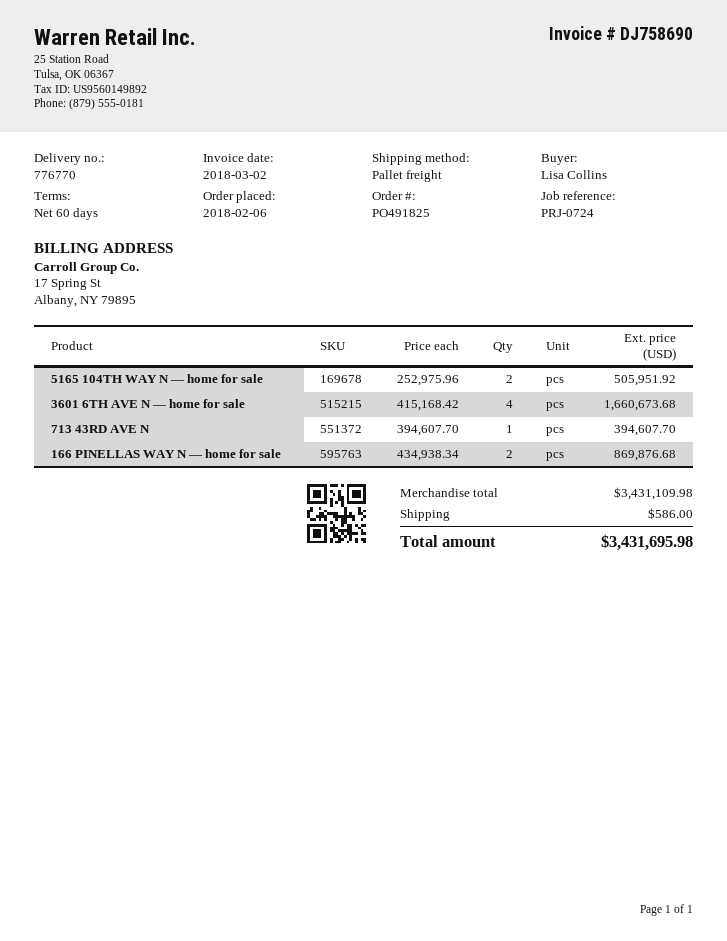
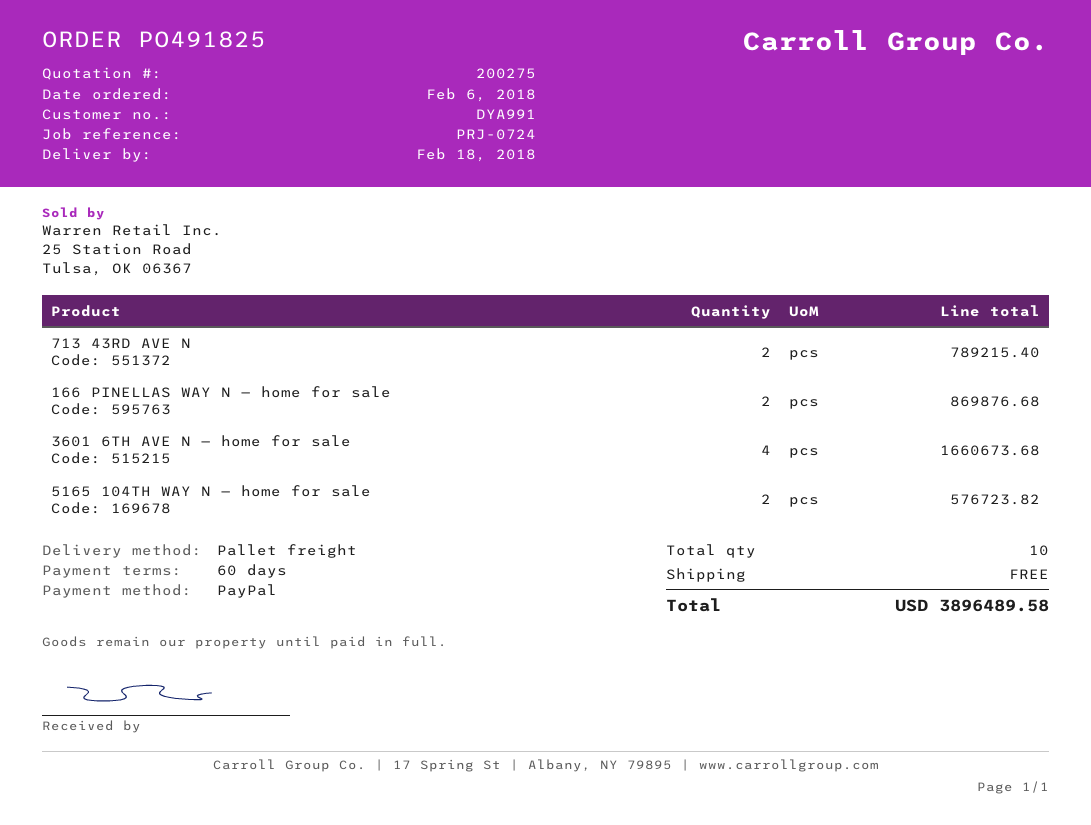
5165 104TH WAY N — home for sale: 2 for 505951.92 -> 2 for 576723.82
713 43RD AVE N: 1 for 394607.70 -> 2 for 789215.40
shipping: 586.00 -> 0.00
total: 3431695.98 -> 3896489.58

